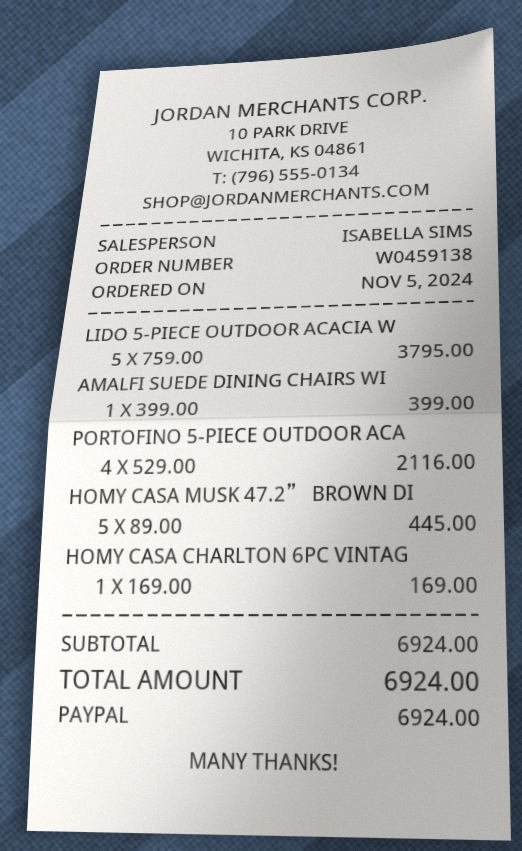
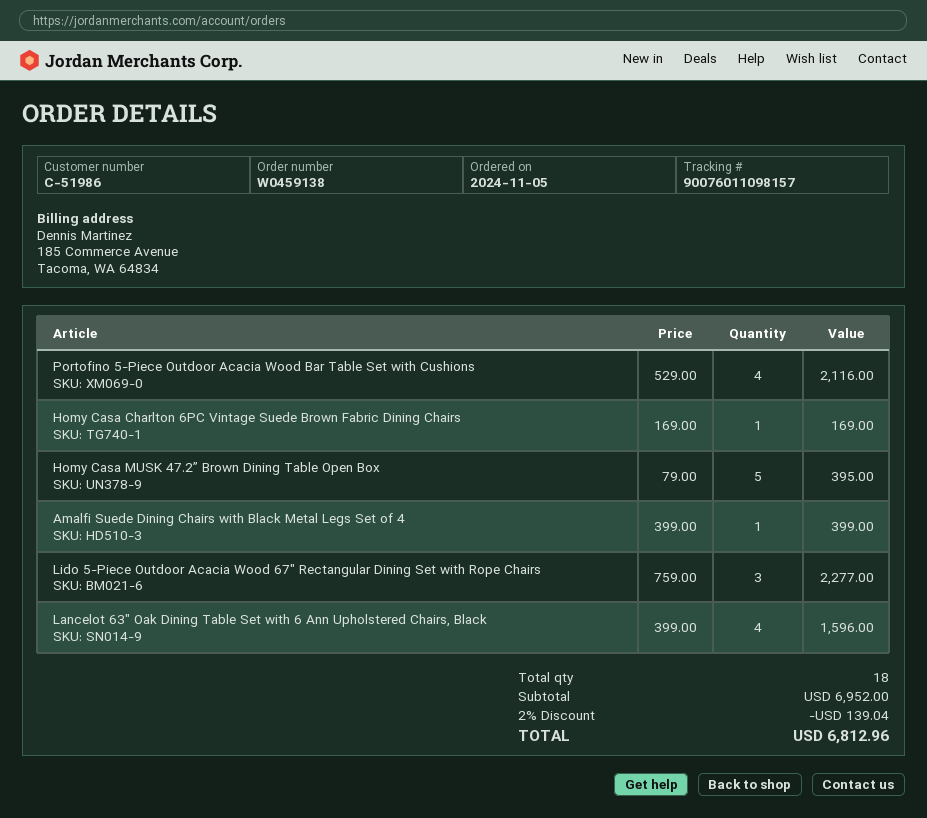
LIDO 5-PIECE OUTDOOR ACACIA W: 5 x 759.00 = 3795.00 -> 3 x 759.00 = 2277.00
HOMY CASA MUSK 47.2” BROWN DI: 5 x 89.00 = 445.00 -> 5 x 79.00 = 395.00
Lancelot 63" Oak Dining Table Set with 6 Ann Upholstered Chairs, Black: none -> 4 x 399.00 = 1596.00
subtotal: 6924.00 -> 6952.00
discount: none -> 2% = 139.04
total: 6924.00 -> 6812.96

